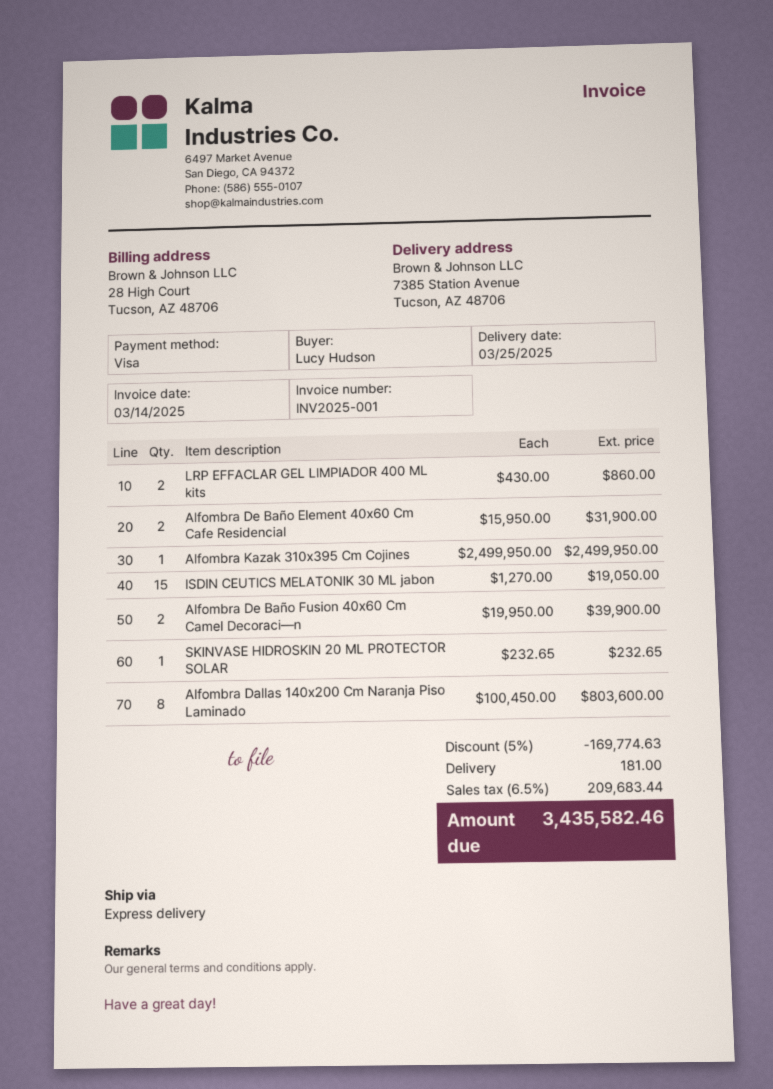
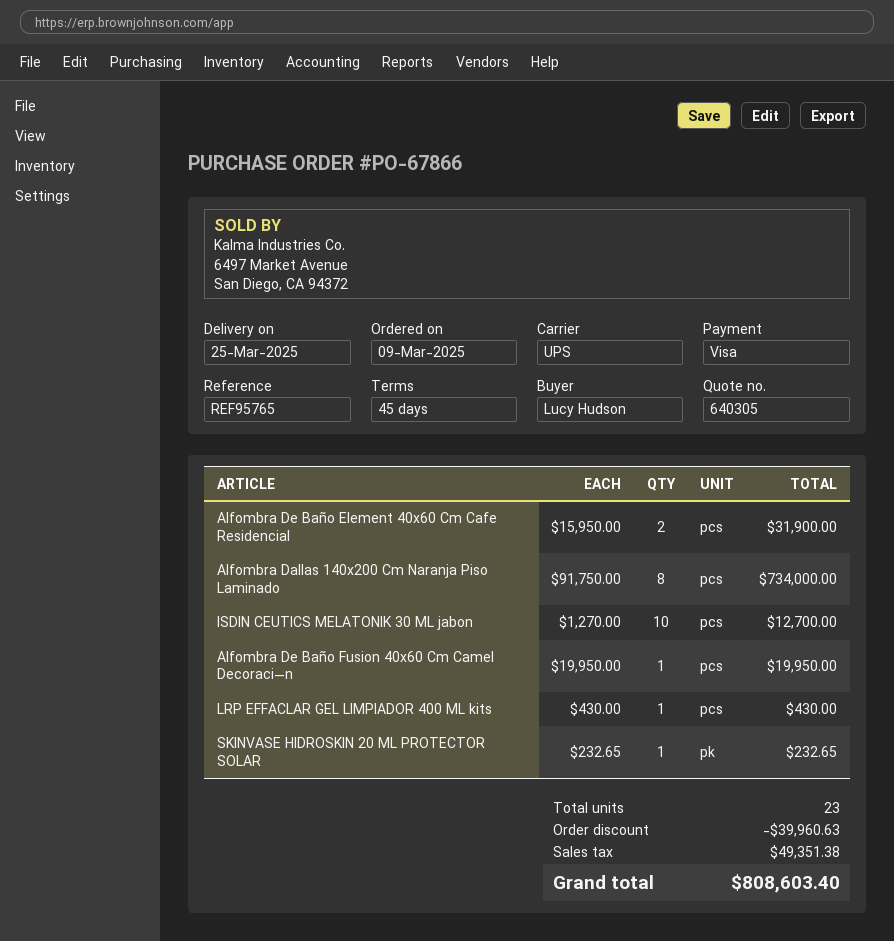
shipping method: express -> UPS
LRP EFFACLAR GEL LIMPIADOR 400 ML kits: 2 x 430.00 = 860.00 -> 1 x 430.00 = 430.00
Alfombra Kazak 310x395 Cm Cojines: 1 x 2499950.00 = 2499950.00 -> none
ISDIN CEUTICS MELATONIK 30 ML jabon: 15 x 1270.00 = 19050.00 -> 10 x 1270.00 = 12700.00
Alfombra De Baño Fusion 40x60 Cm Camel Decoraci—n: 2 x 19950.00 = 39900.00 -> 1 x 19950.00 = 19950.00
Alfombra Dallas 140x200 Cm Naranja Piso Laminado: 8 x 100450.00 = 803600.00 -> 8 x 91750.00 = 734000.00
discount: 169774.63 -> 39960.63
shipping: 181.00 -> none
tax: 209683.44 -> 49351.38
total: 3435582.46 -> 808603.40

